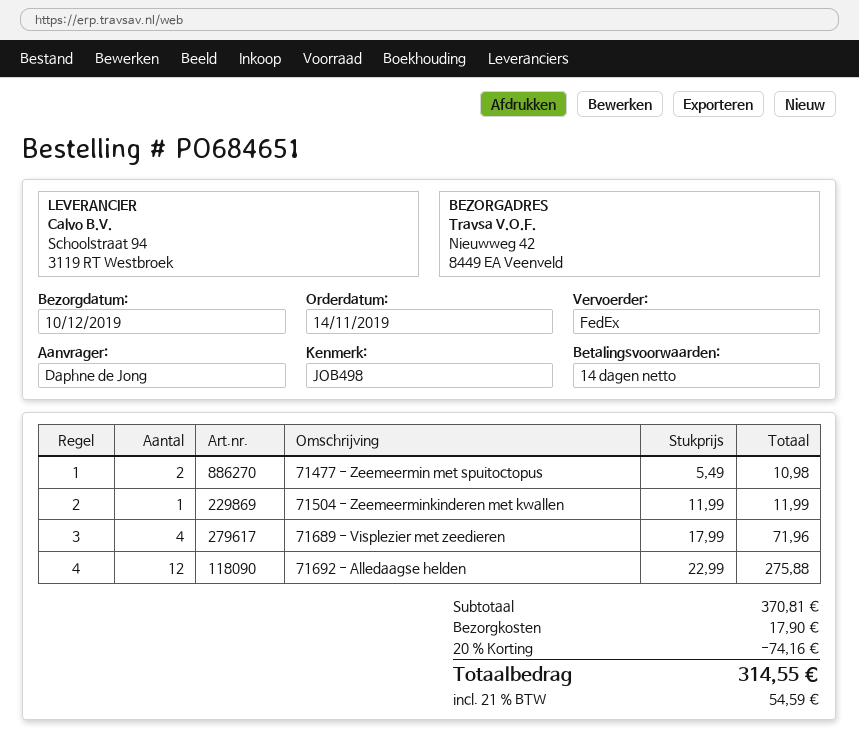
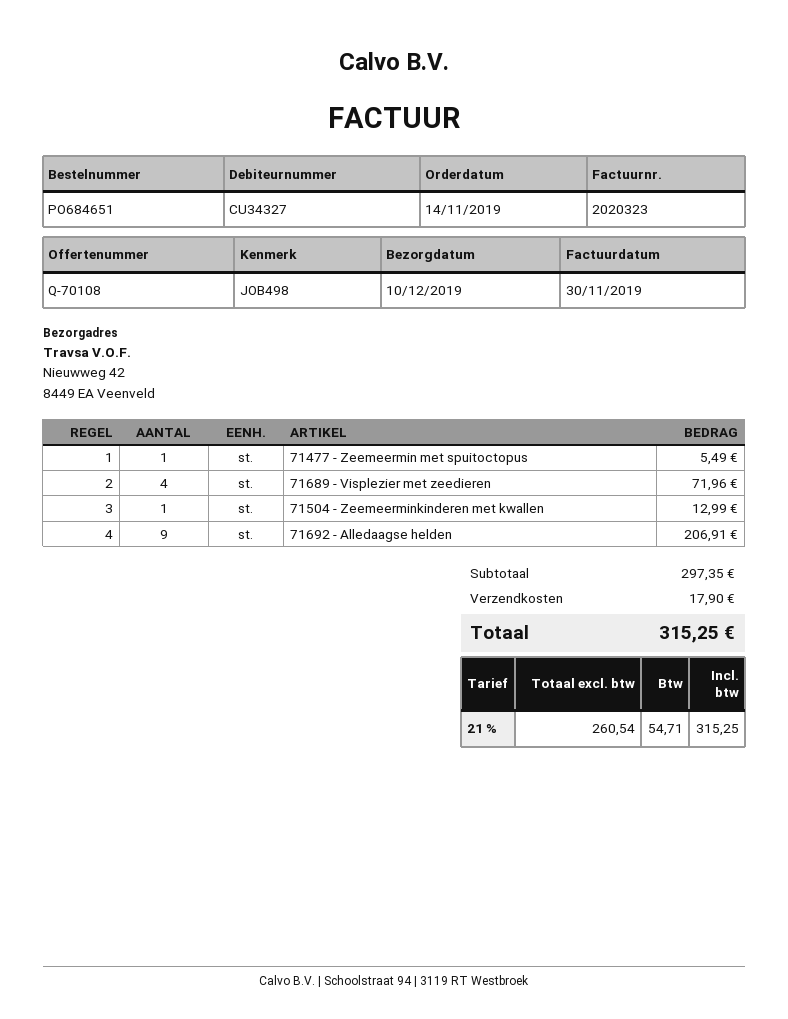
71477 - Zeemeermin met spuitoctopus: 2 for 10.98 -> 1 for 5.49
71504 - Zeemeerminkinderen met kwallen: 1 for 11.99 -> 1 for 12.99
71692 - Alledaagse helden: 12 for 275.88 -> 9 for 206.91
subtotal: 370.81 -> 297.35
discount: 20% = 74.16 -> none
tax: 21% = 54.59 -> 21% = 54.71
total: 314.55 -> 315.25

